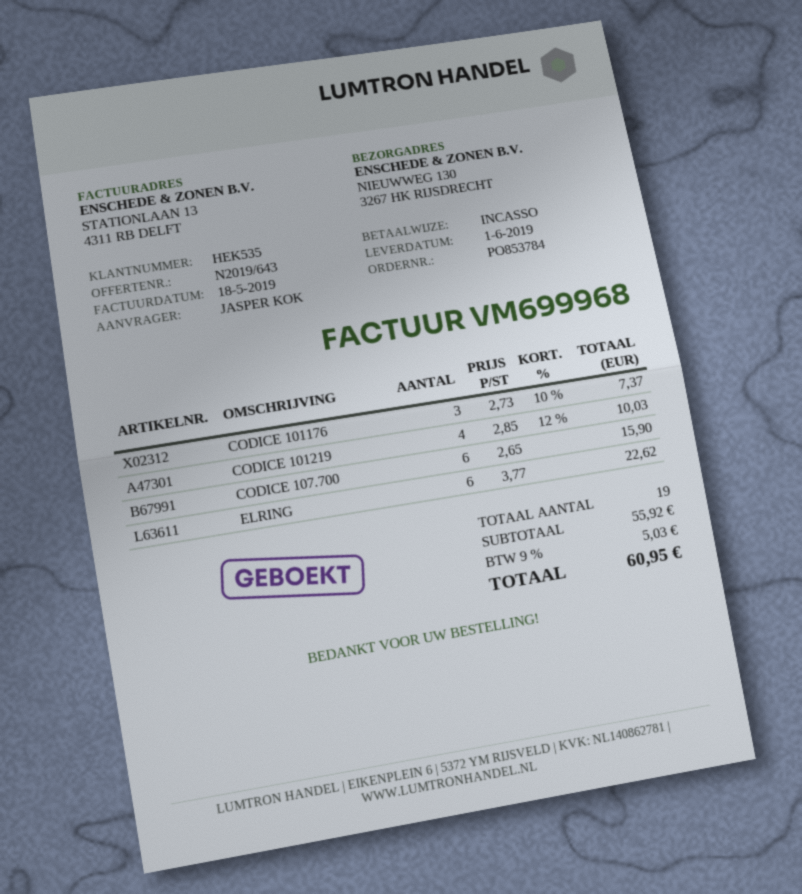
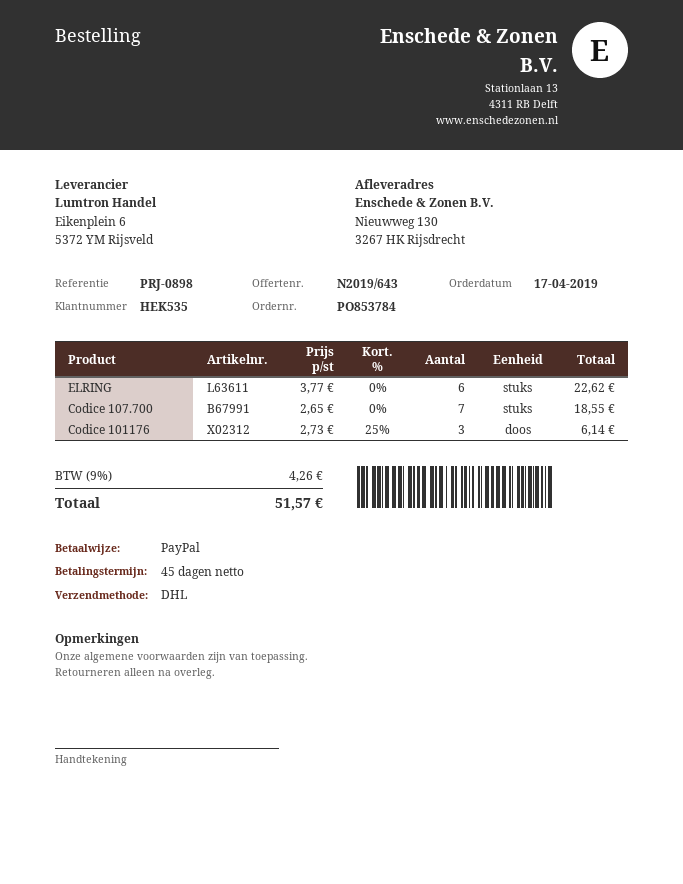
payment method: direct debit -> PayPal
CODICE 101176: 3 x 2.73 - 10% = 7.37 -> 3 x 2.73 - 25% = 6.14
CODICE 101219: 4 x 2.85 - 12% = 10.03 -> none
CODICE 107.700: 6 x 2.65 = 15.90 -> 7 x 2.65 = 18.55
tax: 9% = 5.03 -> 9% = 4.26
total: 60.95 -> 51.57

